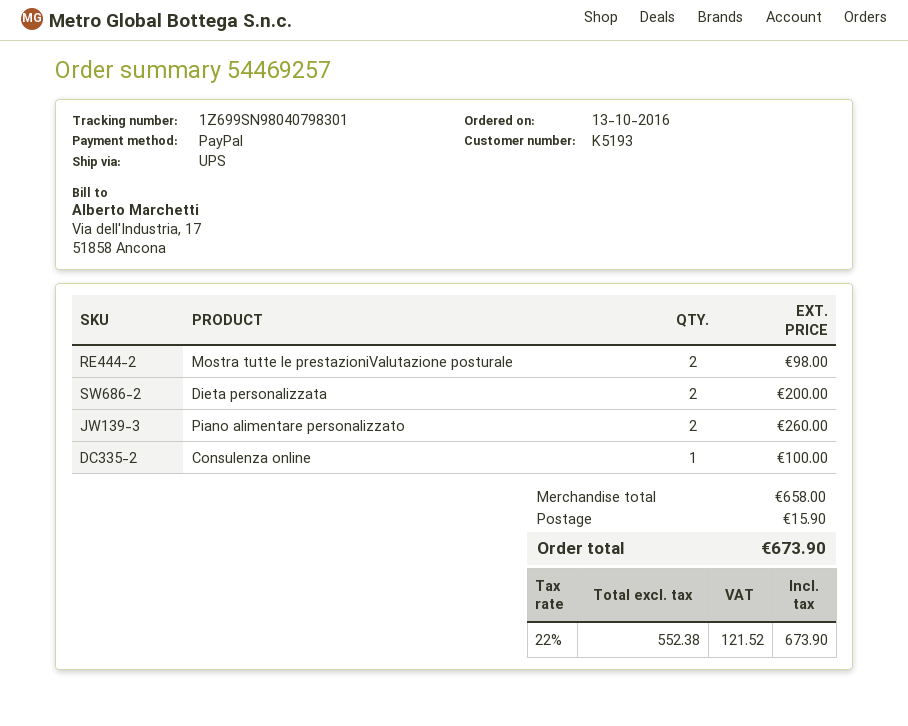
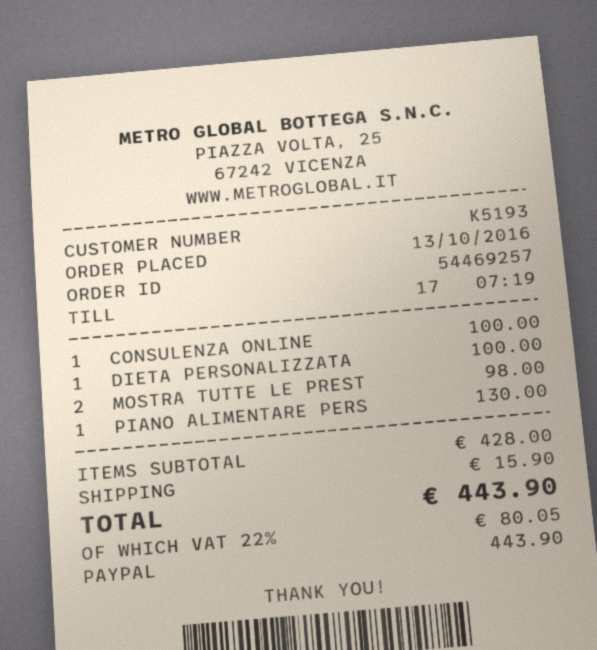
Dieta personalizzata: 2 for 200.00 -> 1 for 100.00
Piano alimentare personalizzato: 2 for 260.00 -> 1 for 130.00
subtotal: 658.00 -> 428.00
tax: 22% = 121.52 -> 22% = 80.05
total: 673.90 -> 443.90

